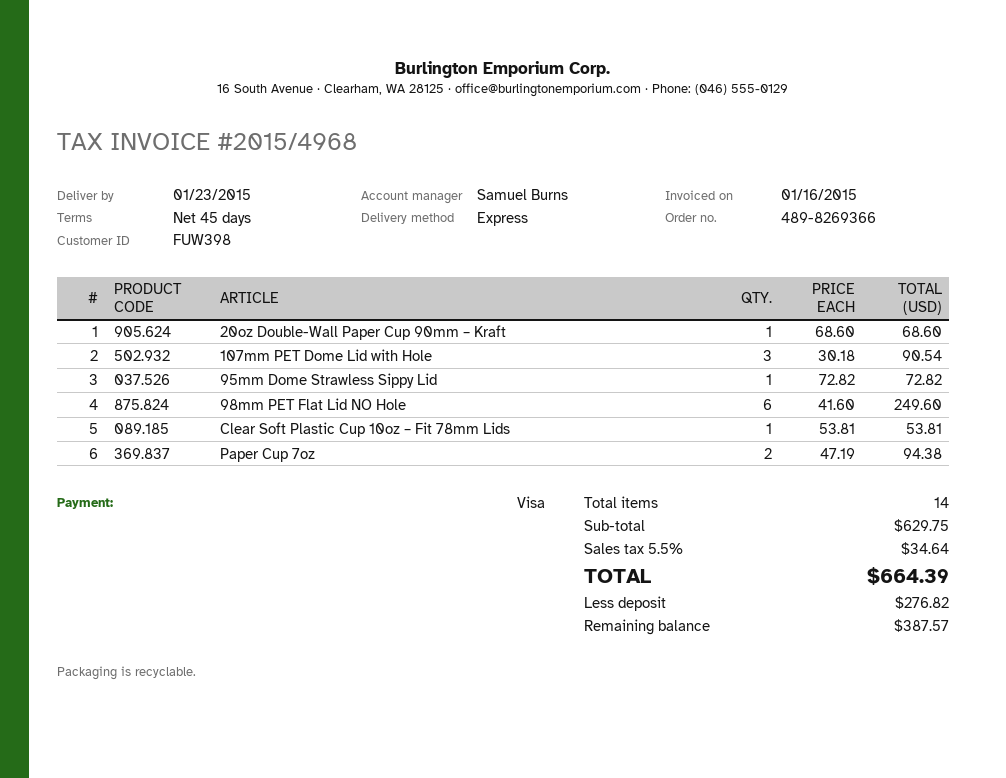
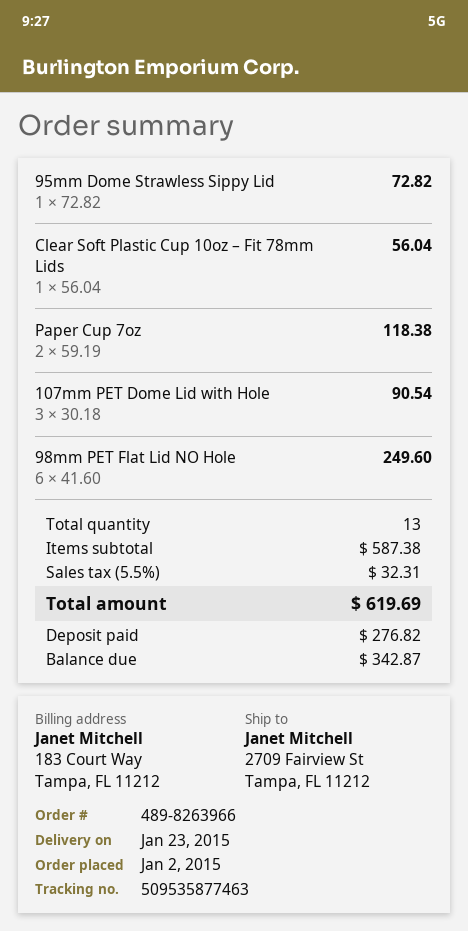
order number: 489-8269366 -> 489-8263966
20oz Double-Wall Paper Cup 90mm – Kraft: 1 x 68.60 = 68.60 -> none
Clear Soft Plastic Cup 10oz – Fit 78mm Lids: 1 x 53.81 = 53.81 -> 1 x 56.04 = 56.04
Paper Cup 7oz: 2 x 47.19 = 94.38 -> 2 x 59.19 = 118.38
total quantity: 14 -> 13
subtotal: 629.75 -> 587.38
tax: 5.5% = 34.64 -> 5.5% = 32.31
total: 664.39 -> 619.69
balance: 387.57 -> 342.87

